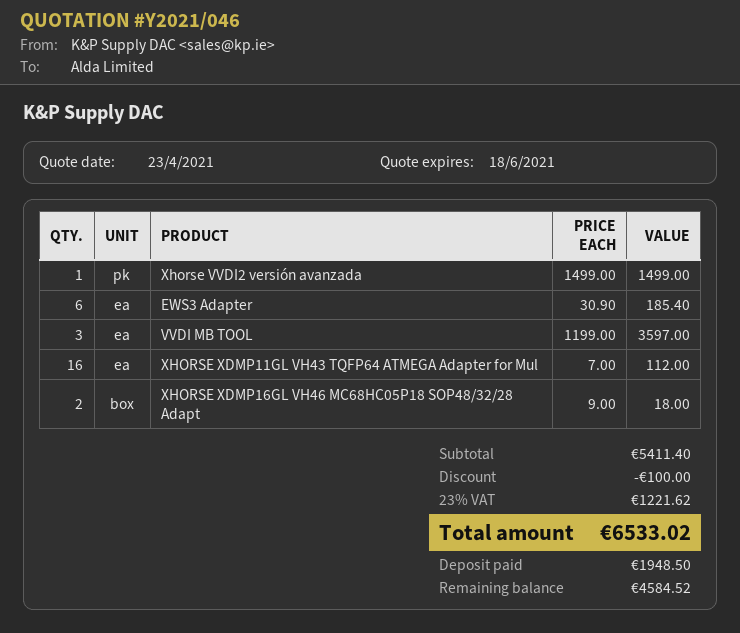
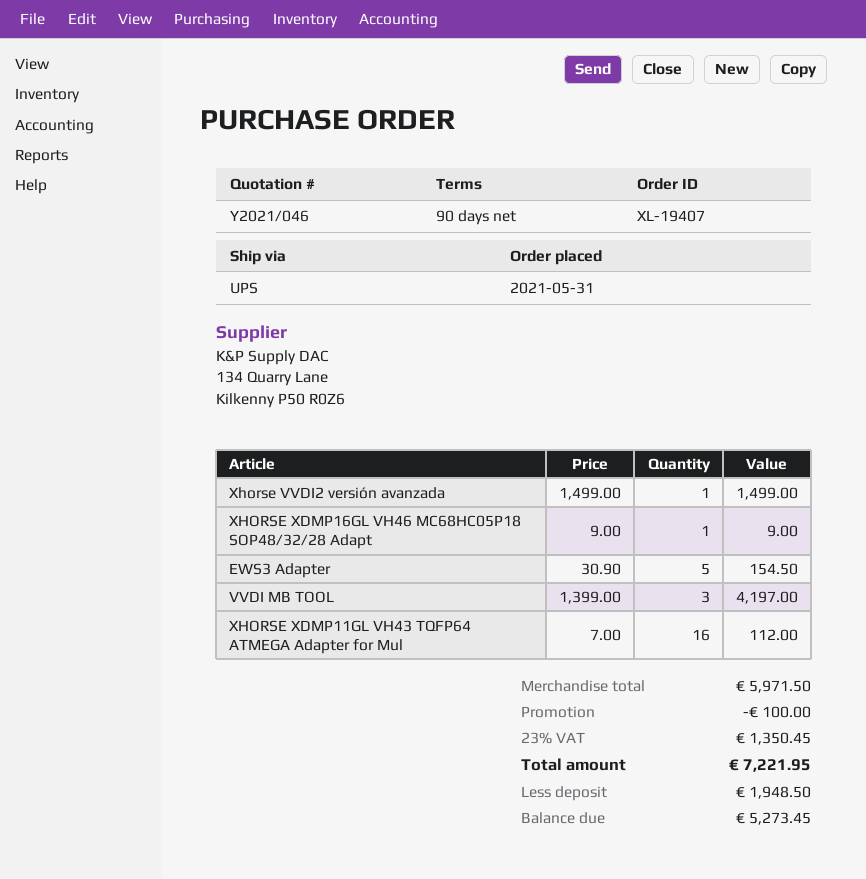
EWS3 Adapter: 6 x 30.90 = 185.40 -> 5 x 30.90 = 154.50
VVDI MB TOOL: 3 x 1199.00 = 3597.00 -> 3 x 1399.00 = 4197.00
XHORSE XDMP16GL VH46 MC68HC05P18 SOP48/32/28 Adapt: 2 x 9.00 = 18.00 -> 1 x 9.00 = 9.00
subtotal: 5411.40 -> 5971.50
tax: 23% = 1221.62 -> 23% = 1350.45
total: 6533.02 -> 7221.95
balance: 4584.52 -> 5273.45

